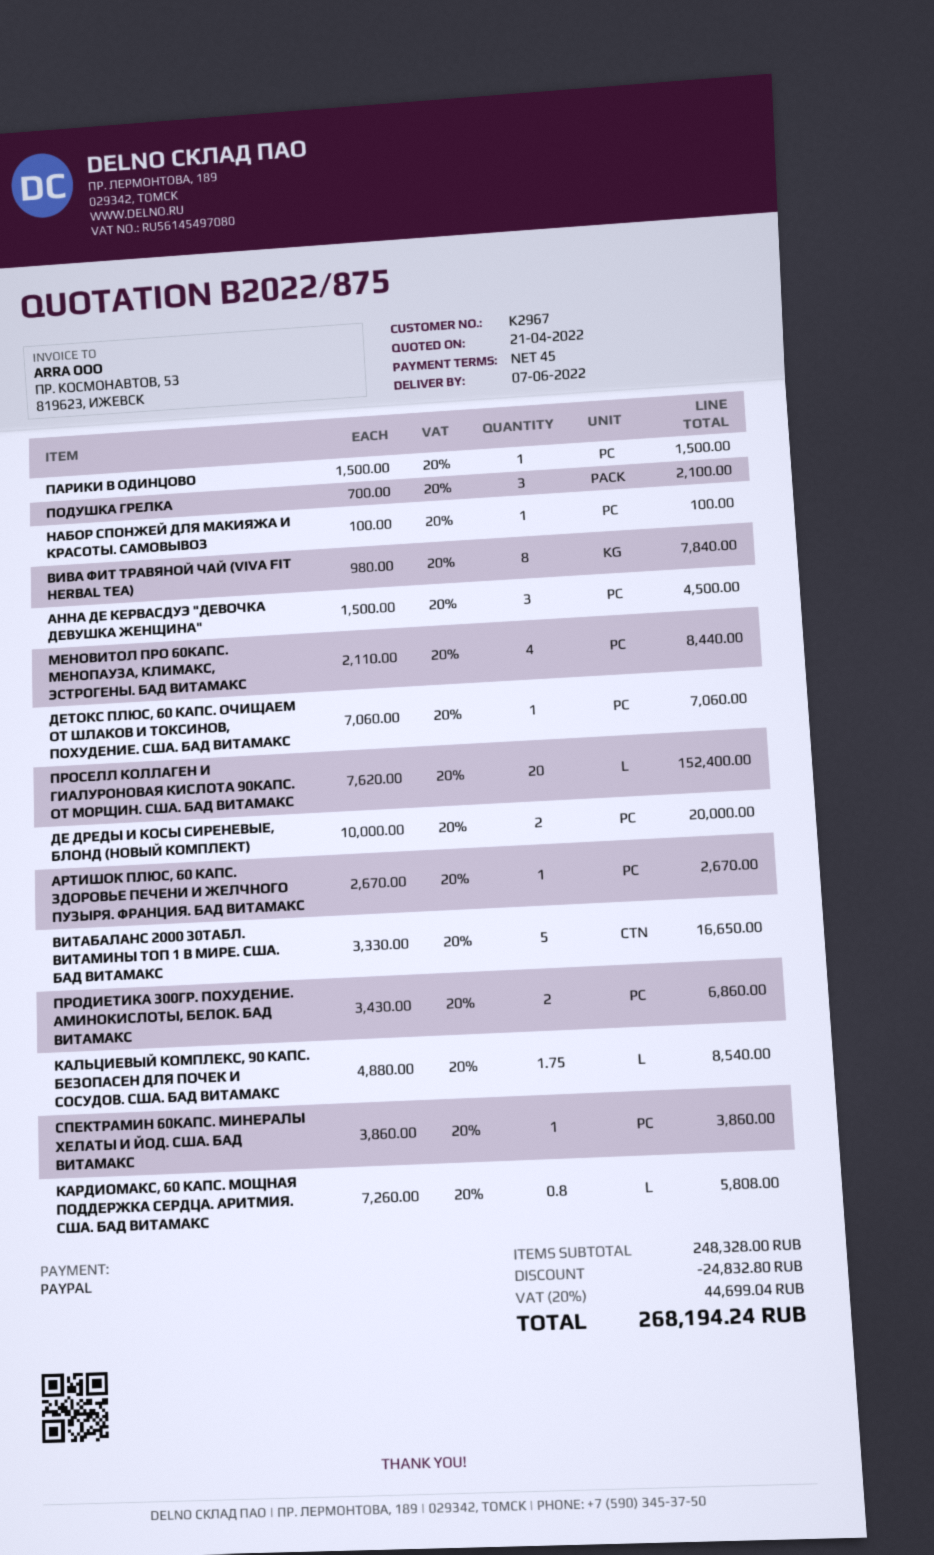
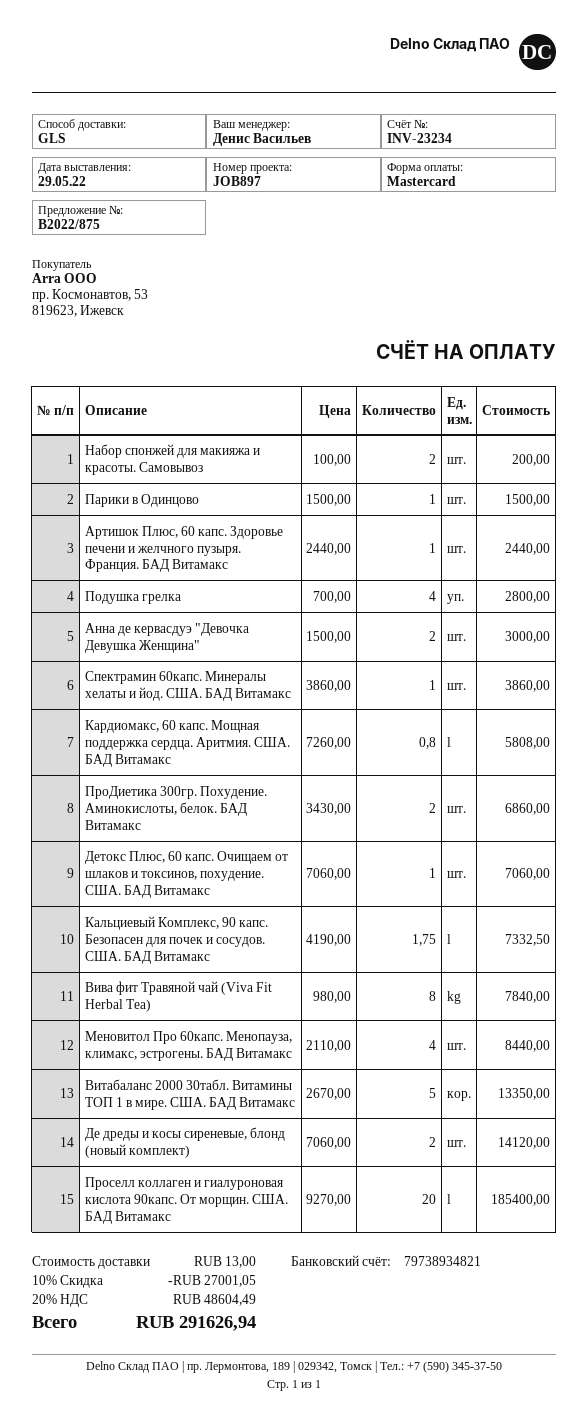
payment method: PayPal -> Mastercard
ПОДУШКА ГРЕЛКА: 3 x 700.00 = 2100.00 -> 4 x 700.00 = 2800.00
НАБОР СПОНЖЕЙ ДЛЯ МАКИЯЖА И КРАСОТЫ. САМОВЫВОЗ: 1 x 100.00 = 100.00 -> 2 x 100.00 = 200.00
АННА ДЕ КЕРВАСДУЭ "ДЕВОЧКА ДЕВУШКА ЖЕНЩИНА": 3 x 1500.00 = 4500.00 -> 2 x 1500.00 = 3000.00
ПРОСЕЛЛ КОЛЛАГЕН И ГИАЛУРОНОВАЯ КИСЛОТА 90КАПС. ОТ МОРЩИН. США. БАД ВИТАМАКС: 20 x 7620.00 = 152400.00 -> 20 x 9270.00 = 185400.00
ДЕ ДРЕДЫ И КОСЫ СИРЕНЕВЫЕ, БЛОНД (НОВЫЙ КОМПЛЕКТ): 2 x 10000.00 = 20000.00 -> 2 x 7060.00 = 14120.00
АРТИШОК ПЛЮС, 60 КАПС. ЗДОРОВЬЕ ПЕЧЕНИ И ЖЕЛЧНОГО ПУЗЫРЯ. ФРАНЦИЯ. БАД ВИТАМАКС: 1 x 2670.00 = 2670.00 -> 1 x 2440.00 = 2440.00
ВИТАБАЛАНС 2000 30ТАБЛ. ВИТАМИНЫ ТОП 1 В МИРЕ. США. БАД ВИТАМАКС: 5 x 3330.00 = 16650.00 -> 5 x 2670.00 = 13350.00
КАЛЬЦИЕВЫЙ КОМПЛЕКС, 90 КАПС. БЕЗОПАСЕН ДЛЯ ПОЧЕК И СОСУДОВ. США. БАД ВИТАМАКС: 1.75 x 4880.00 = 8540.00 -> 1.75 x 4190.00 = 7332.50
discount: 24832.80 -> 27001.05
shipping: none -> 13.00
tax: 20% = 44699.04 -> 20% = 48604.49
total: 268194.24 -> 291626.94

